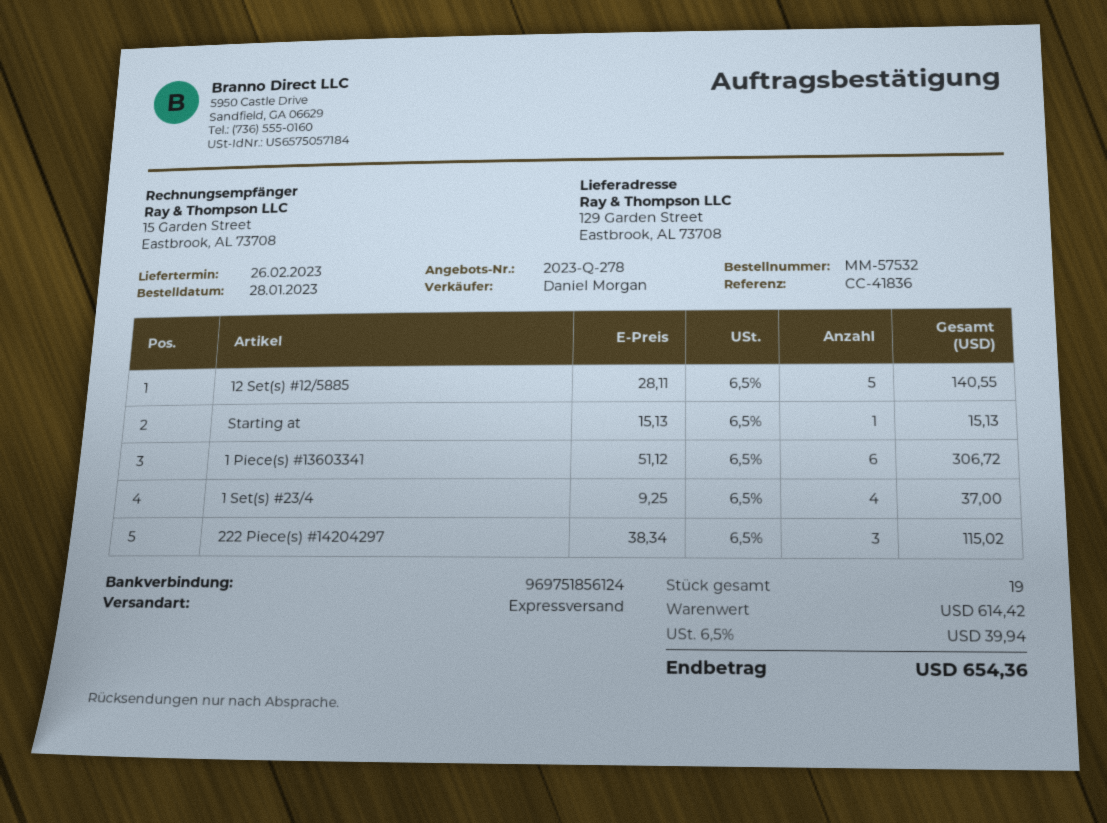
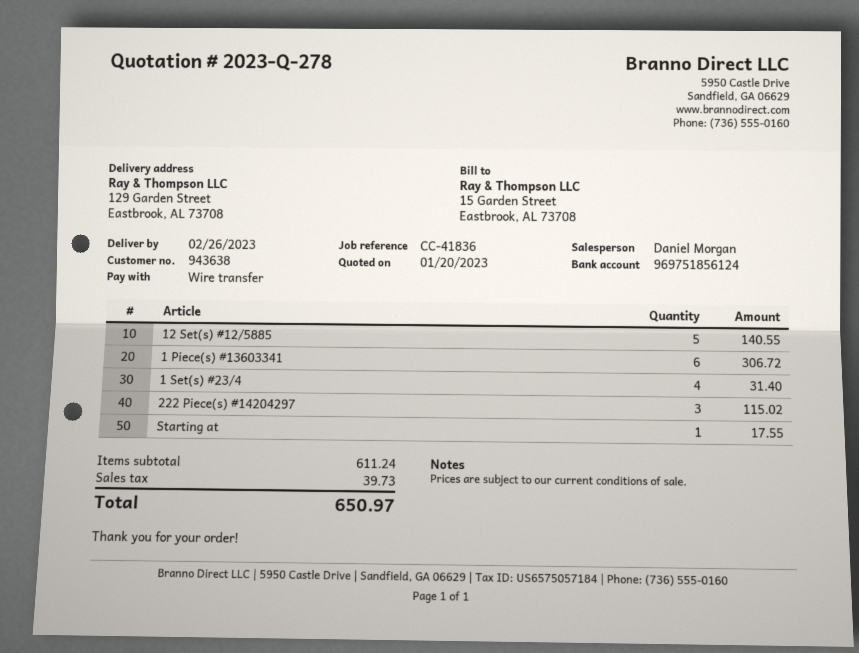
Starting at: 1 for 15.13 -> 1 for 17.55
1 Set(s) #23/4: 4 for 37.00 -> 4 for 31.40
subtotal: 614.42 -> 611.24
tax: 39.94 -> 39.73
total: 654.36 -> 650.97

